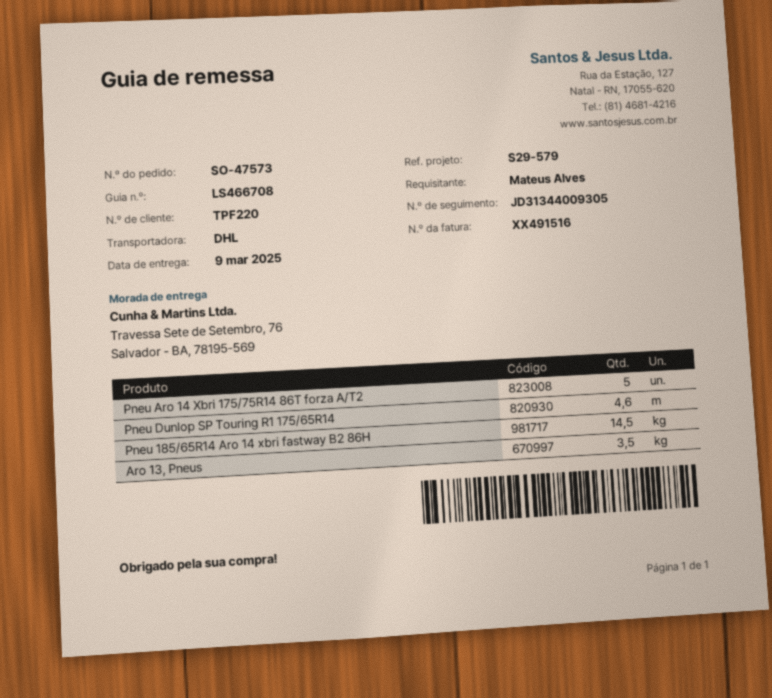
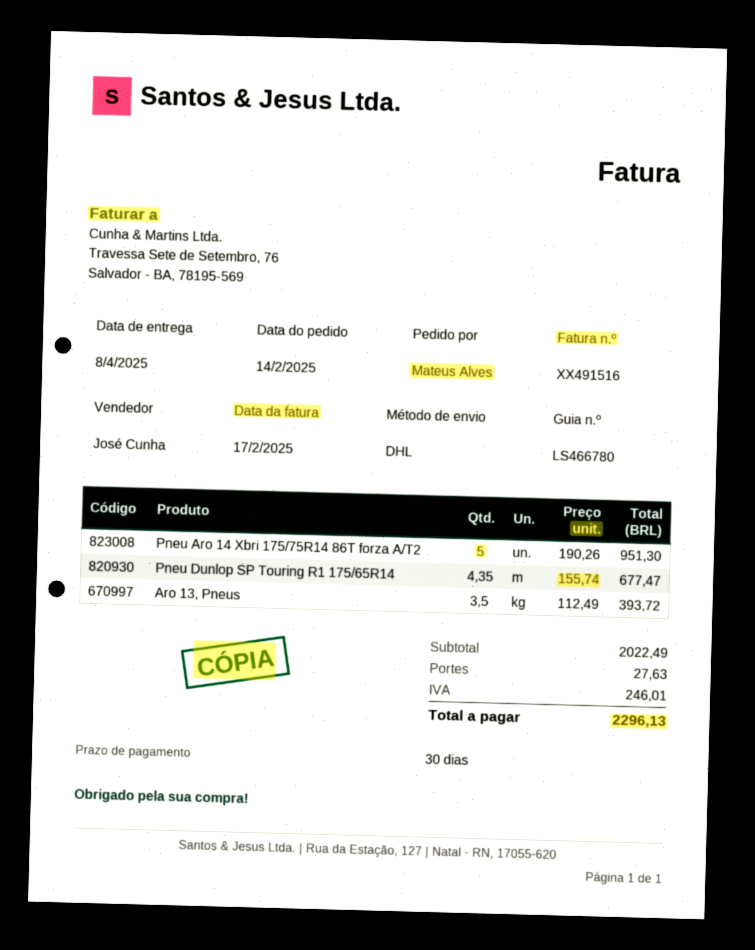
delivery note number: LS466708 -> LS466780
delivery date: 2025-03-09 -> 2025-04-08
Pneu Dunlop SP Touring R1 175/65R14: 4.6 -> 4.35
Pneu 185/65R14 Aro 14 xbri fastway B2 86H: 14.5 -> none

